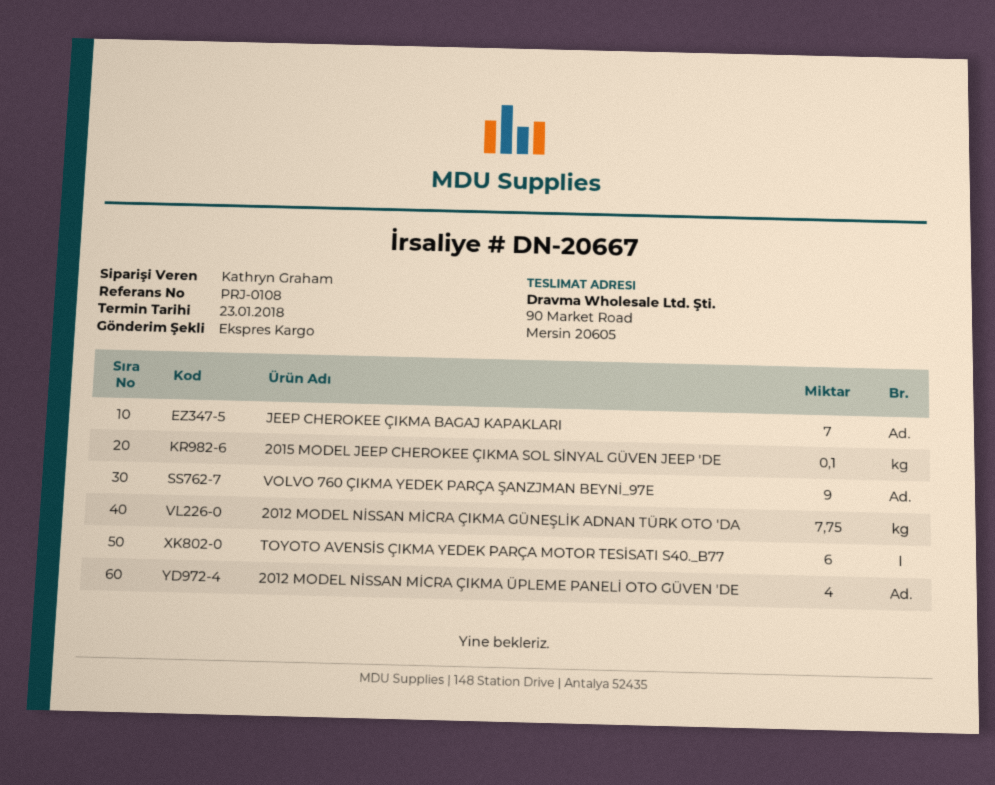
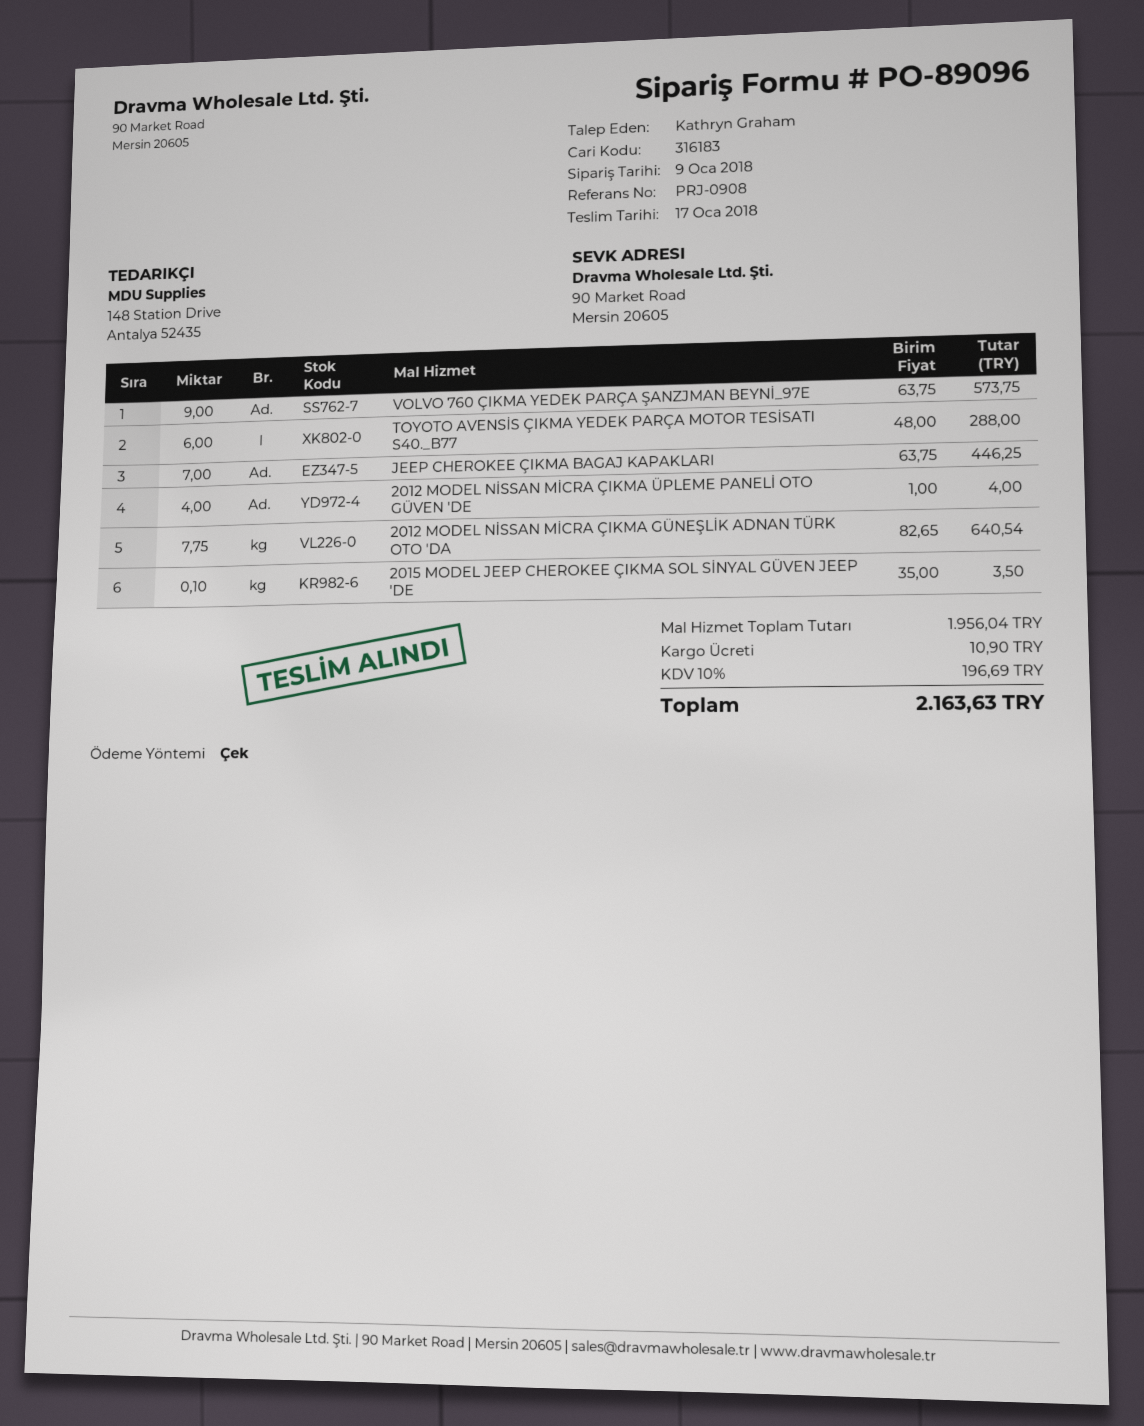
delivery date: 2018-01-23 -> 2018-01-17
reference: PRJ-0108 -> PRJ-0908

